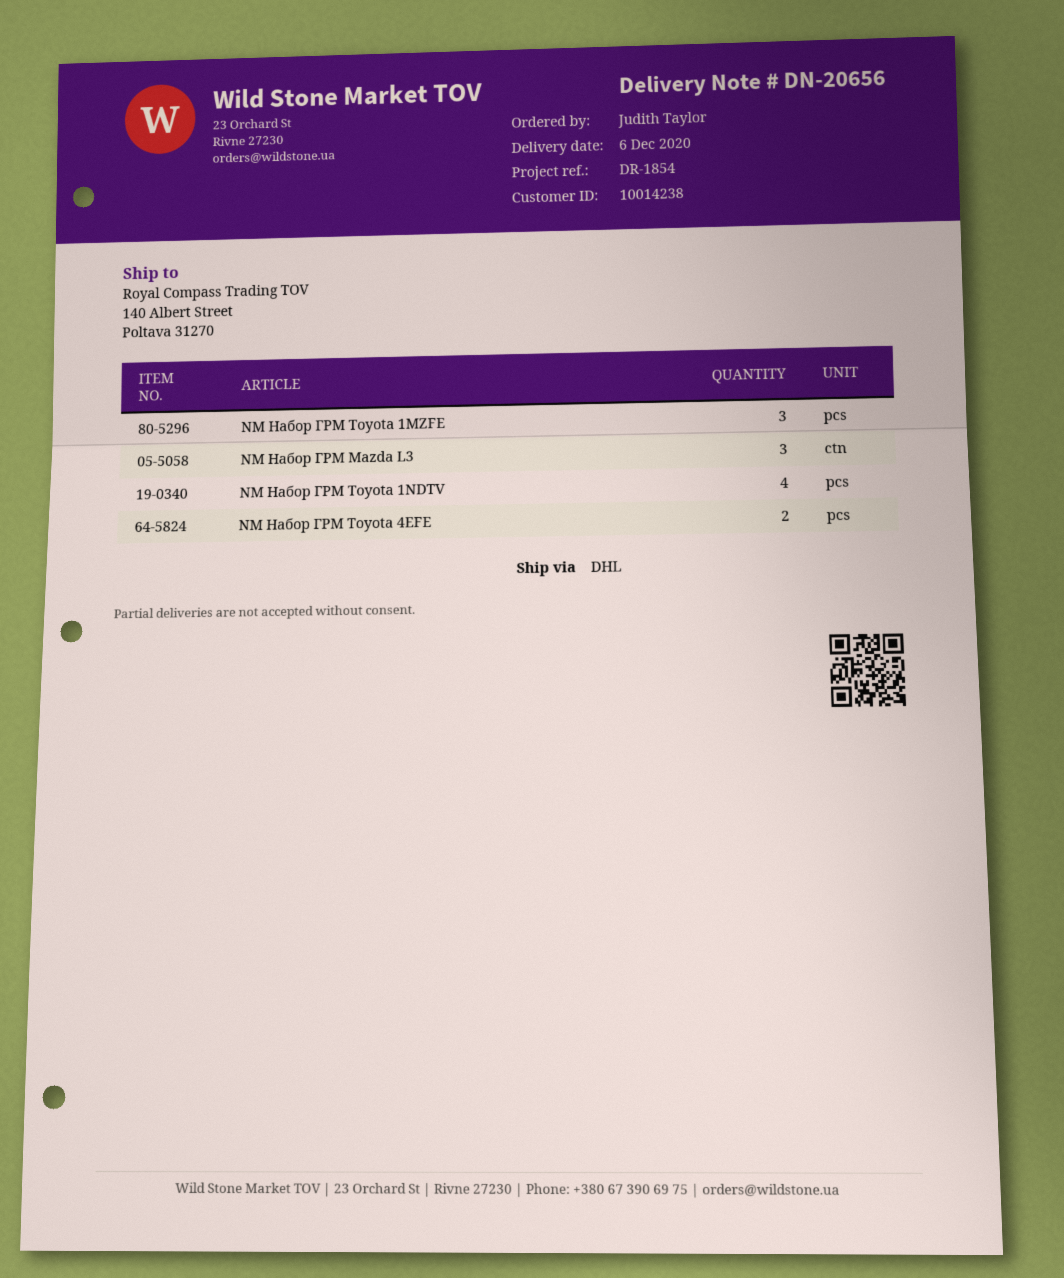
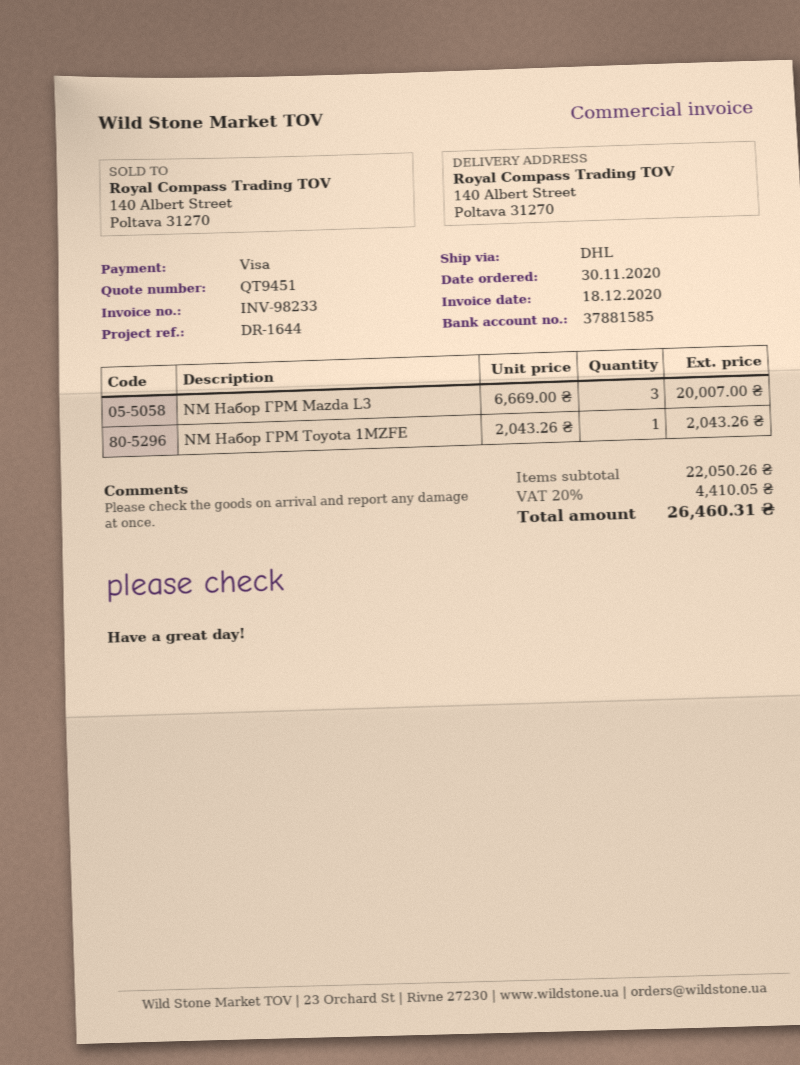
reference: DR-1854 -> DR-1644
NM Набор ГРМ Toyota 1MZFE: 3 -> 1
NM Набор ГРМ Toyota 1NDTV: 4 -> none
NM Набор ГРМ Toyota 4EFE: 2 -> none

